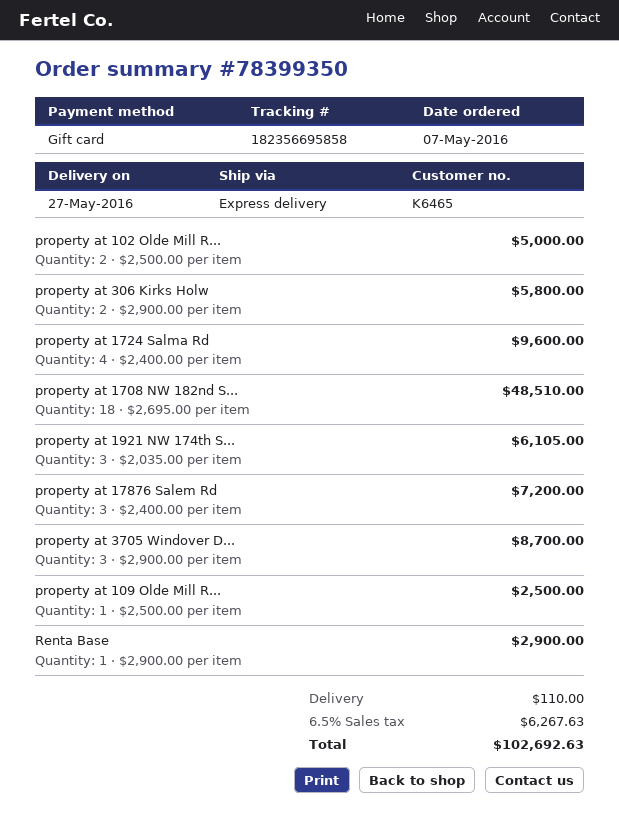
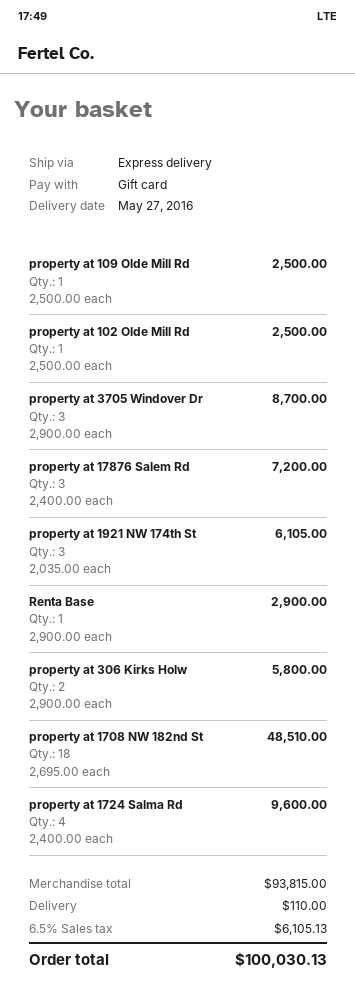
property at 102 Olde Mill R...: 2 x 2500.00 = 5000.00 -> 1 x 2500.00 = 2500.00
tax: 6.5% = 6267.63 -> 6.5% = 6105.13
total: 102692.63 -> 100030.13

